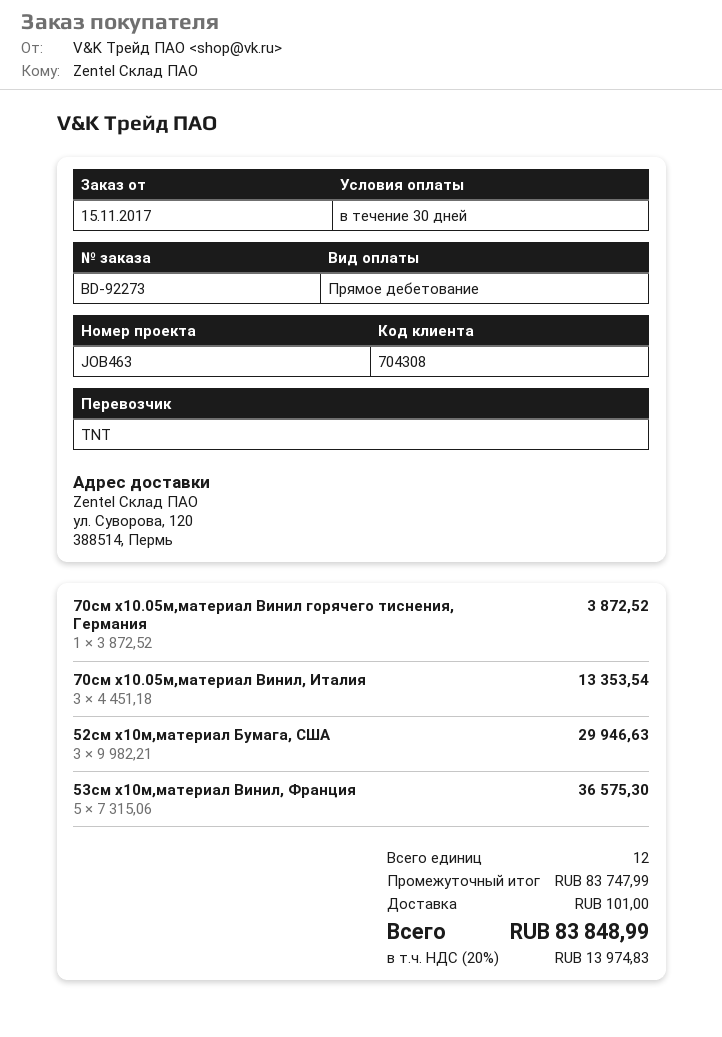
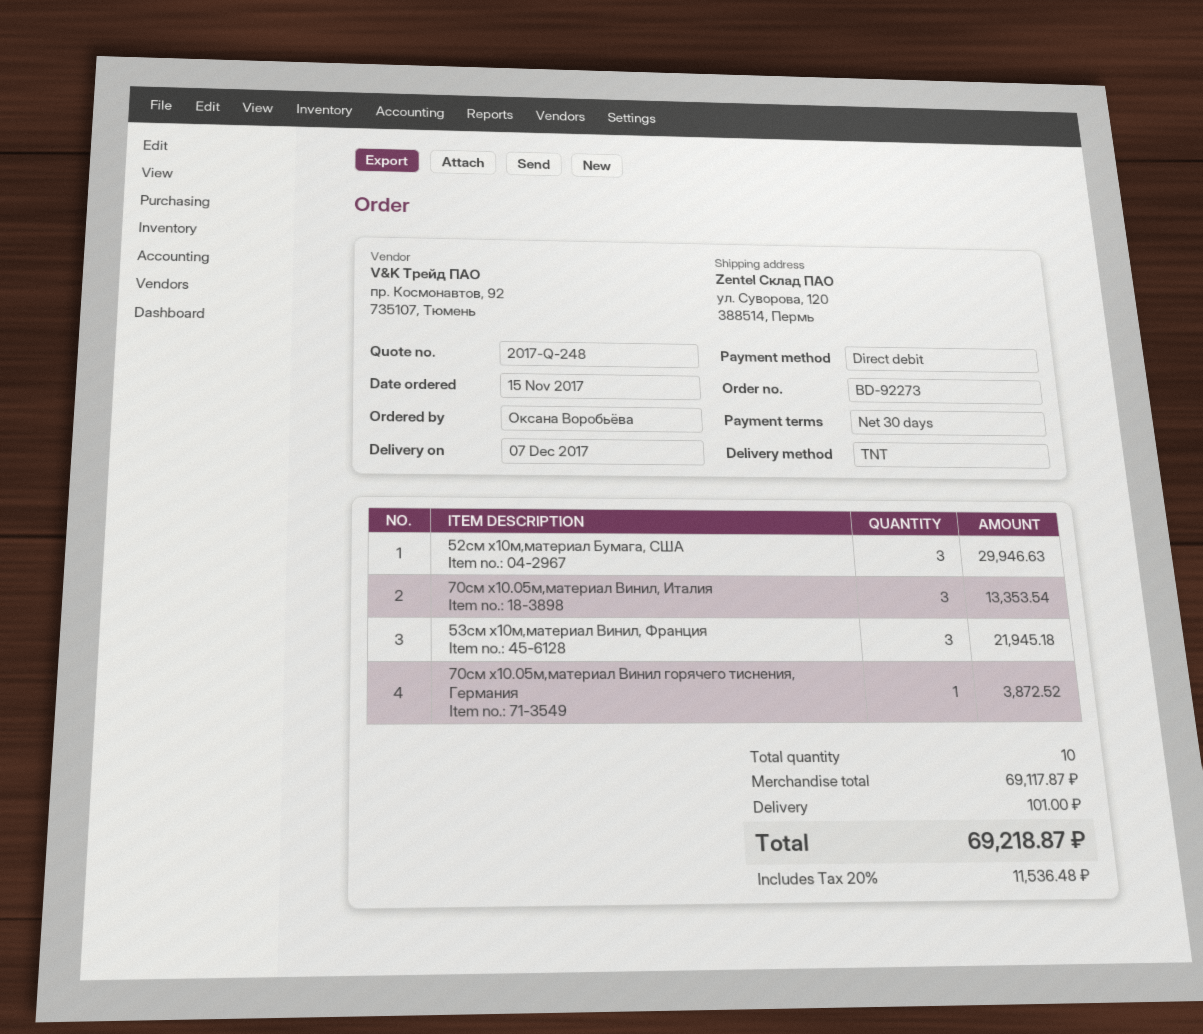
53см x10м,материал Винил, Франция: 5 for 36575.30 -> 3 for 21945.18
total quantity: 12 -> 10
subtotal: 83747.99 -> 69117.87
tax: 20% = 13974.83 -> 20% = 11536.48
total: 83848.99 -> 69218.87

